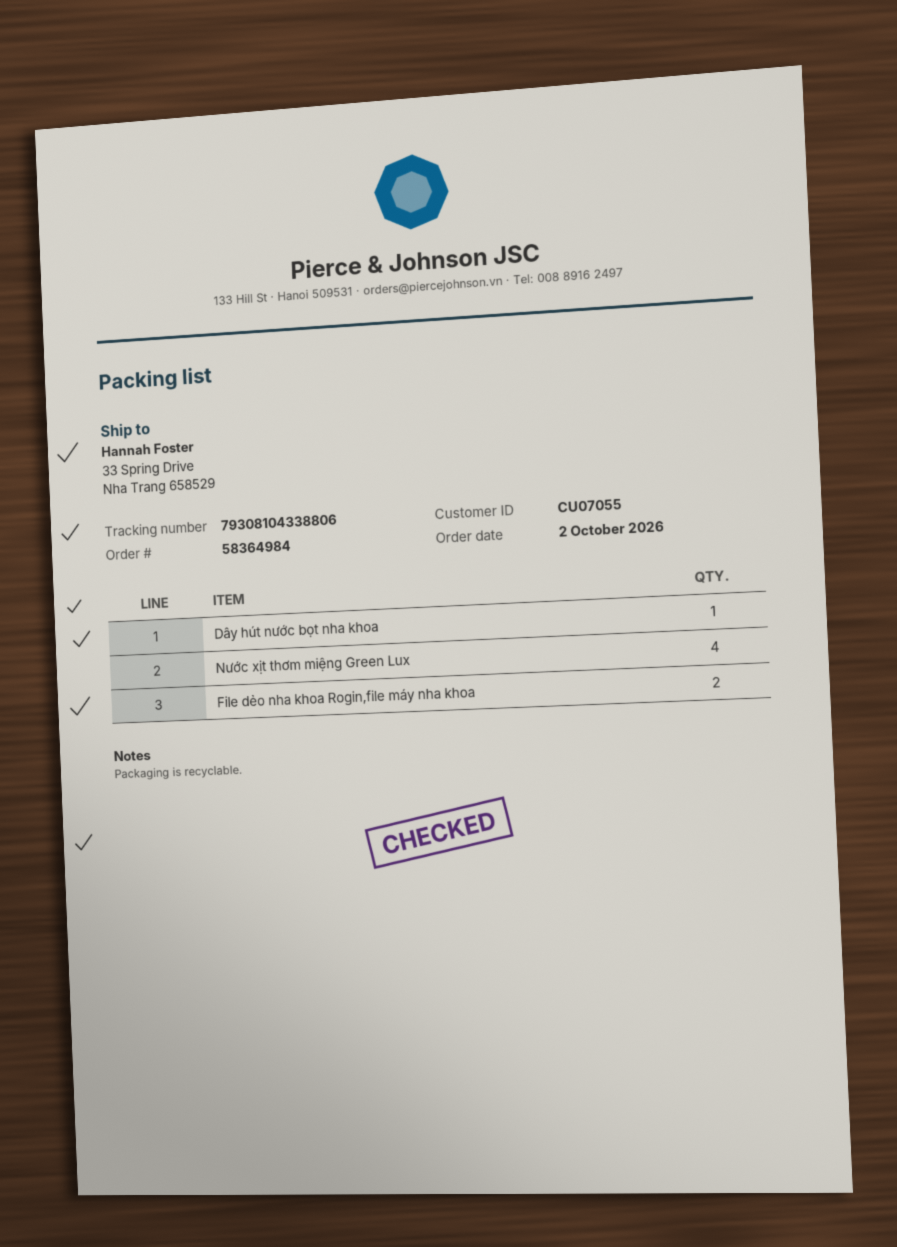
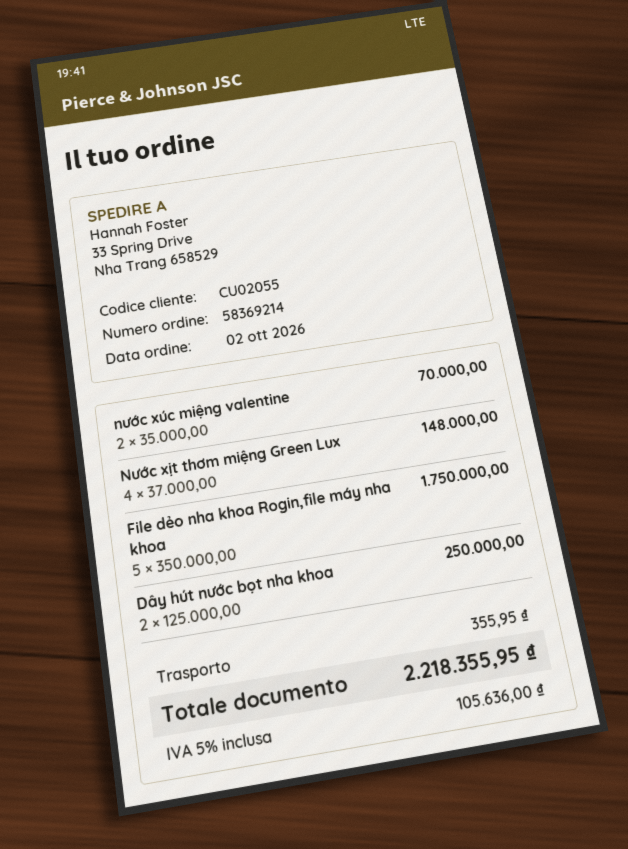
order number: 58364984 -> 58369214
customer number: CU07055 -> CU02055
Dây hút nước bọt nha khoa: 1 -> 2
File dẻo nha khoa Rogin,file máy nha khoa: 2 -> 5
nước xúc miệng valentine: none -> 2

